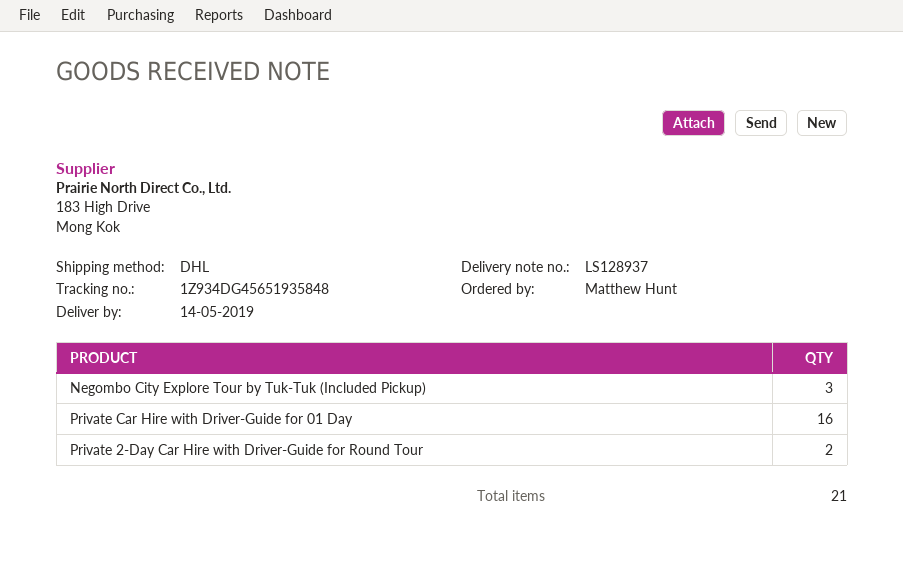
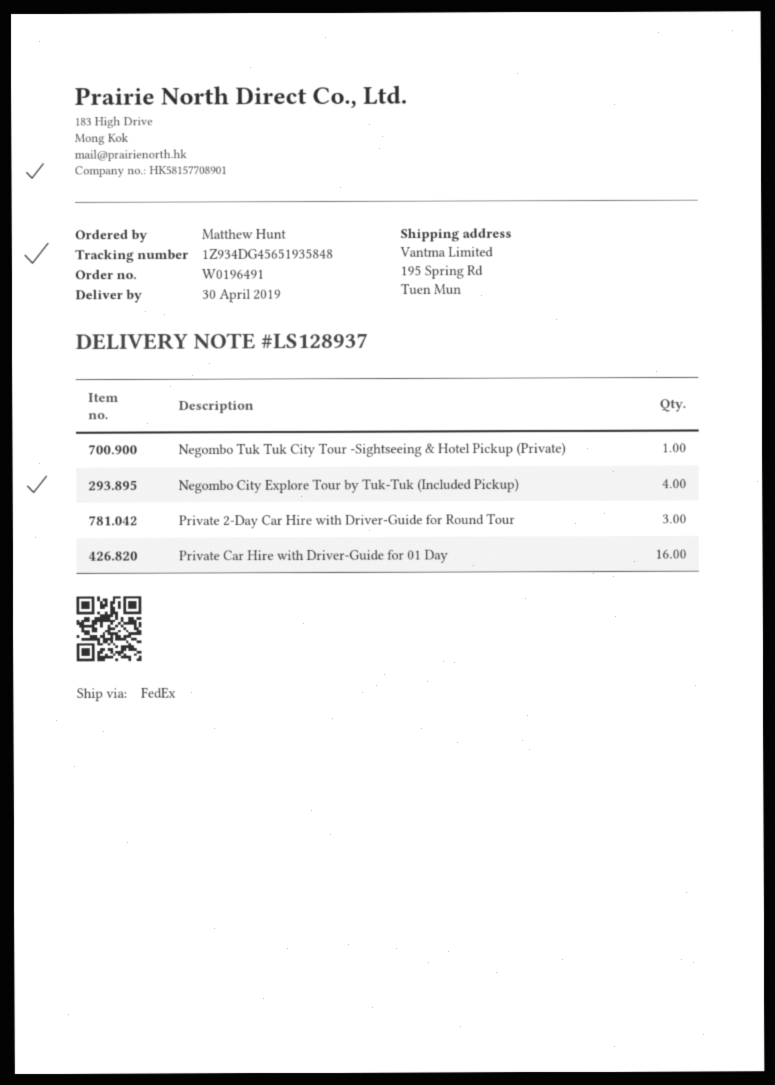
delivery date: 2019-05-14 -> 2019-04-30
shipping method: DHL -> FedEx
Negombo City Explore Tour by Tuk-Tuk (Included Pickup): 3 -> 4
Private 2-Day Car Hire with Driver-Guide for Round Tour: 2 -> 3
Negombo Tuk Tuk City Tour -Sightseeing & Hotel Pickup (Private): none -> 1

